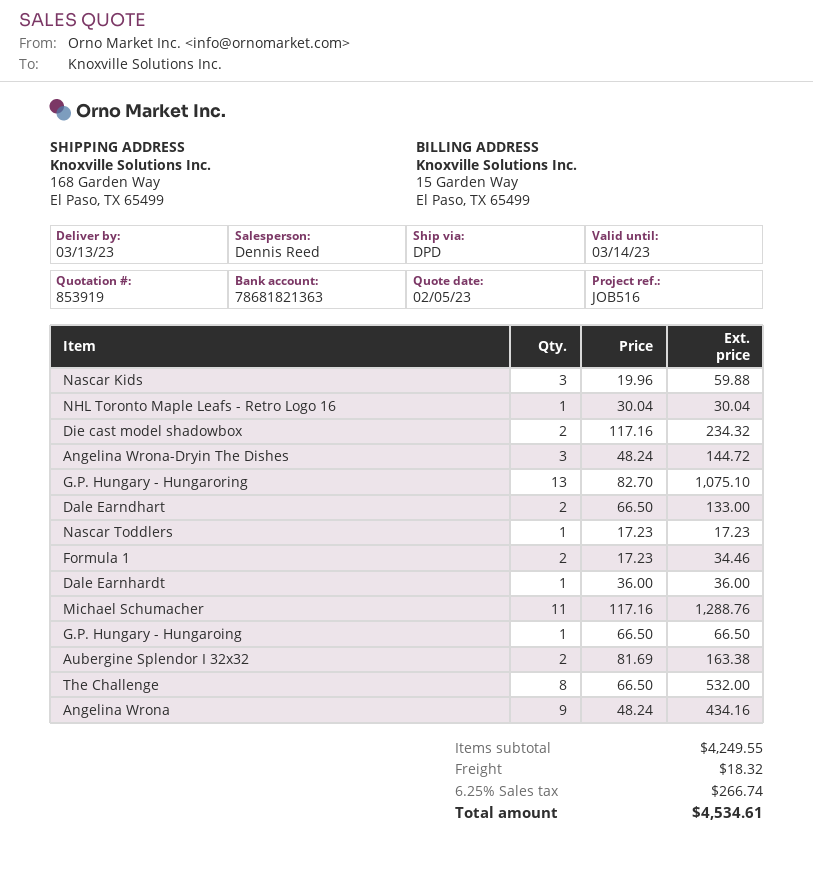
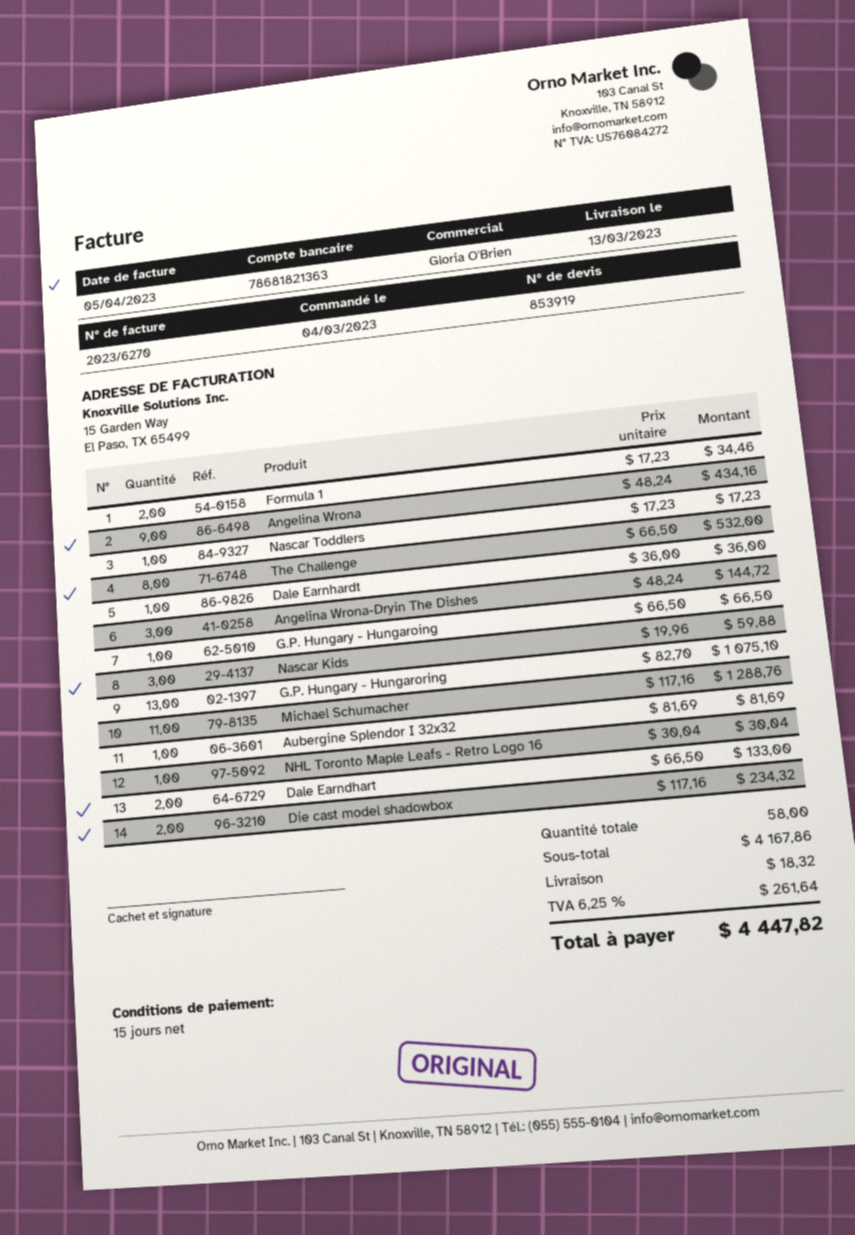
sales rep: Dennis Reed -> Gloria O'Brien
Aubergine Splendor I 32x32: 2 x 81.69 = 163.38 -> 1 x 81.69 = 81.69
subtotal: 4249.55 -> 4167.86
tax: 6.25% = 266.74 -> 6.25% = 261.64
total: 4534.61 -> 4447.82

